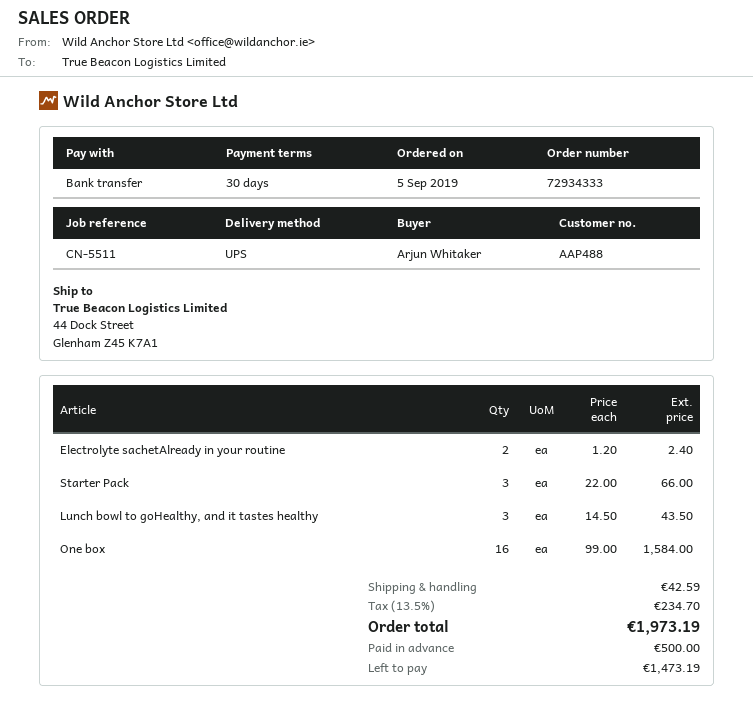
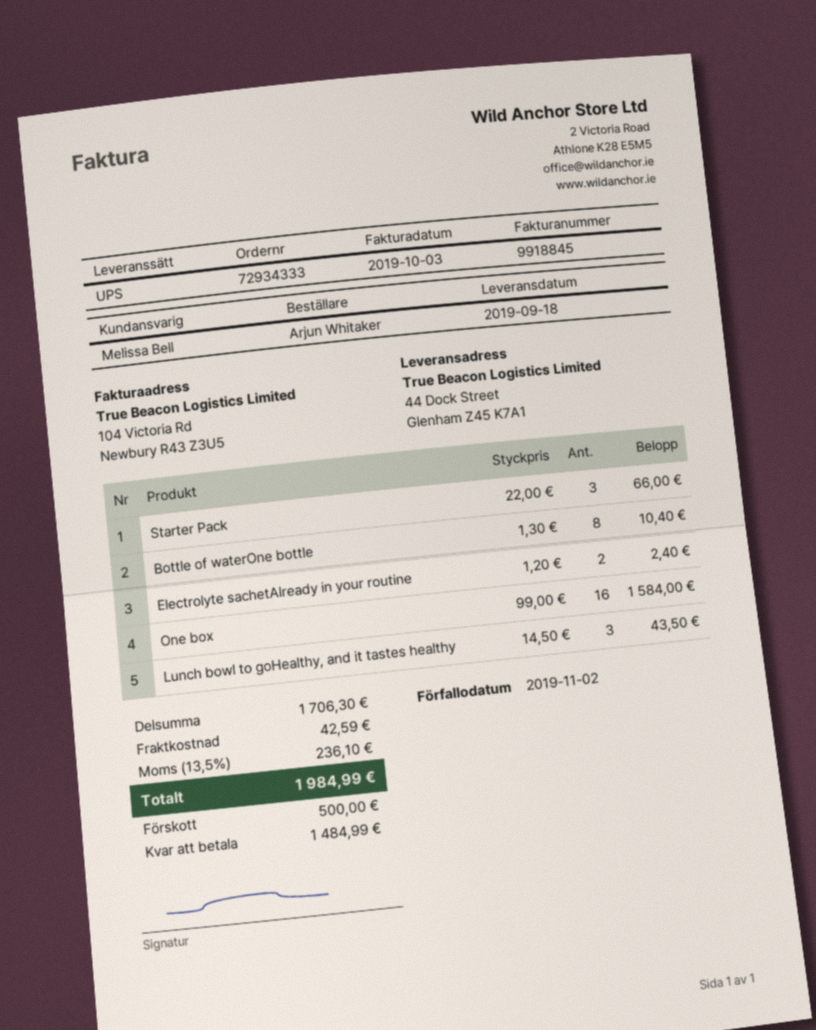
Bottle of waterOne bottle: none -> 8 x 1.30 = 10.40
tax: 13.5% = 234.70 -> 13.5% = 236.10
total: 1973.19 -> 1984.99
balance: 1473.19 -> 1484.99

